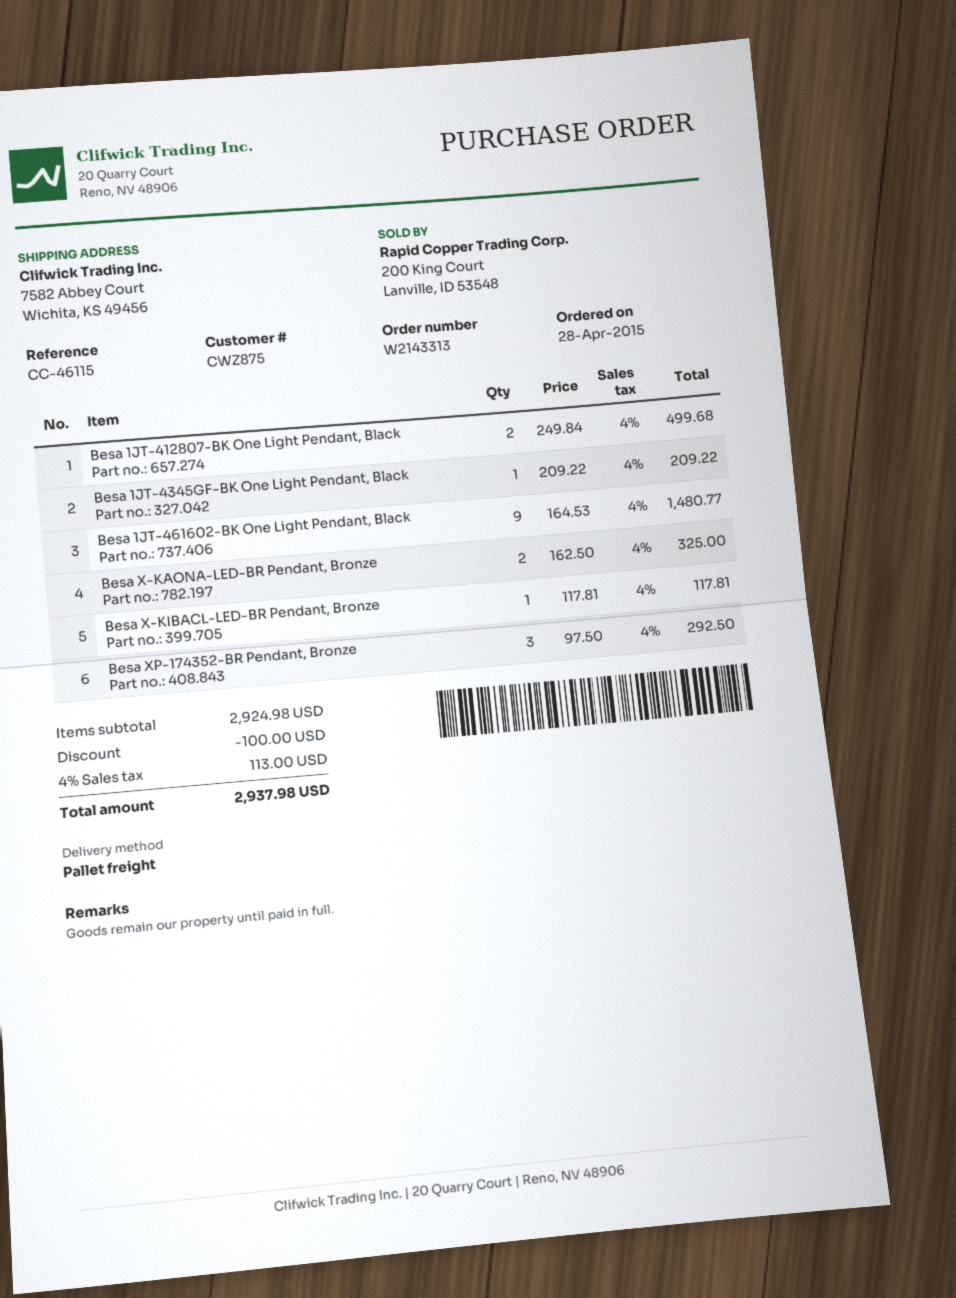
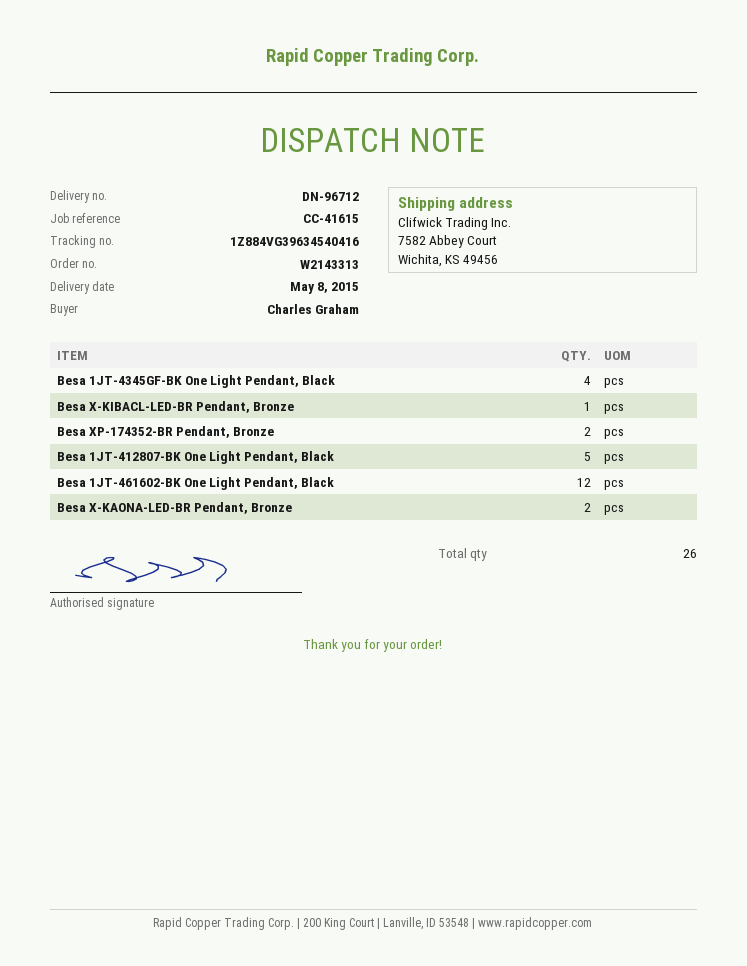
reference: CC-46115 -> CC-41615
Besa 1JT-412807-BK One Light Pendant, Black: 2 -> 5
Besa 1JT-4345GF-BK One Light Pendant, Black: 1 -> 4
Besa 1JT-461602-BK One Light Pendant, Black: 9 -> 12
Besa XP-174352-BR Pendant, Bronze: 3 -> 2

